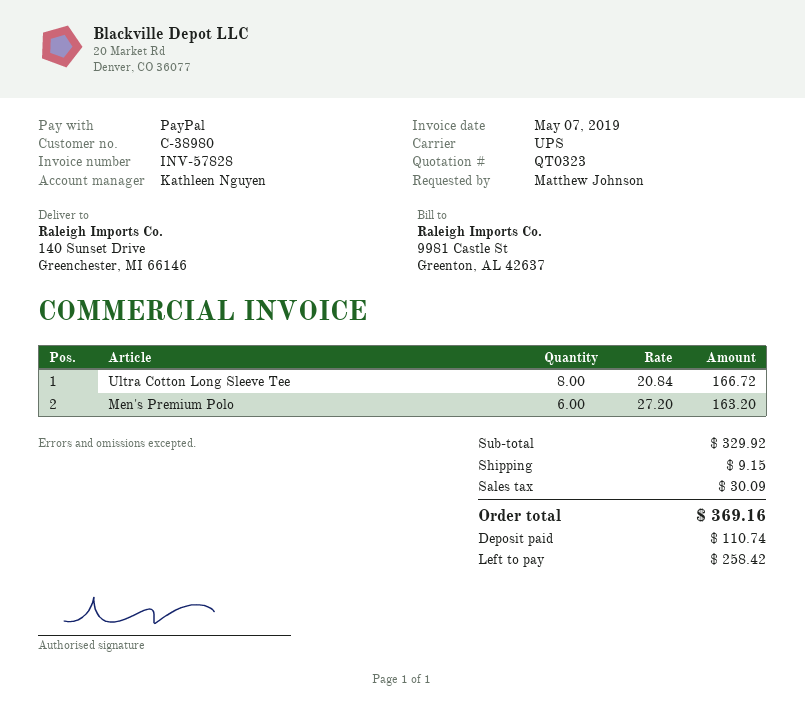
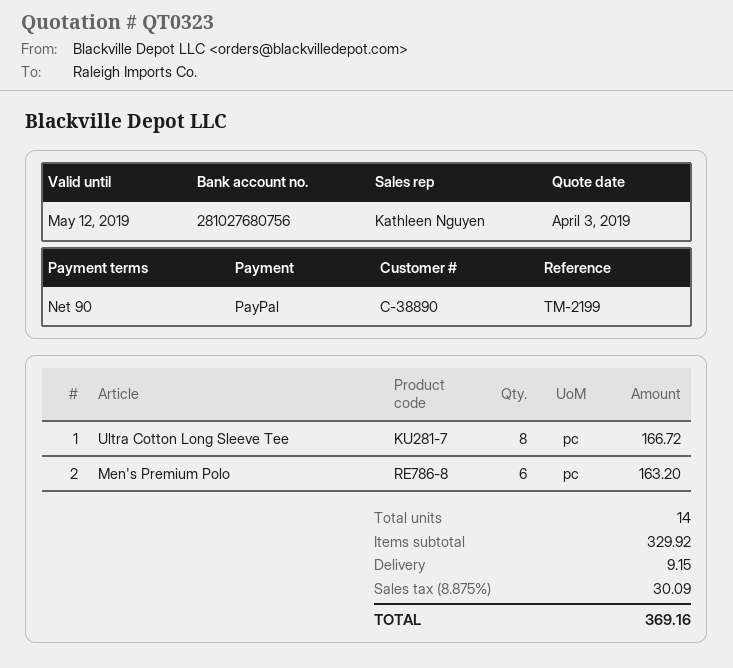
customer number: C-38980 -> C-38890

